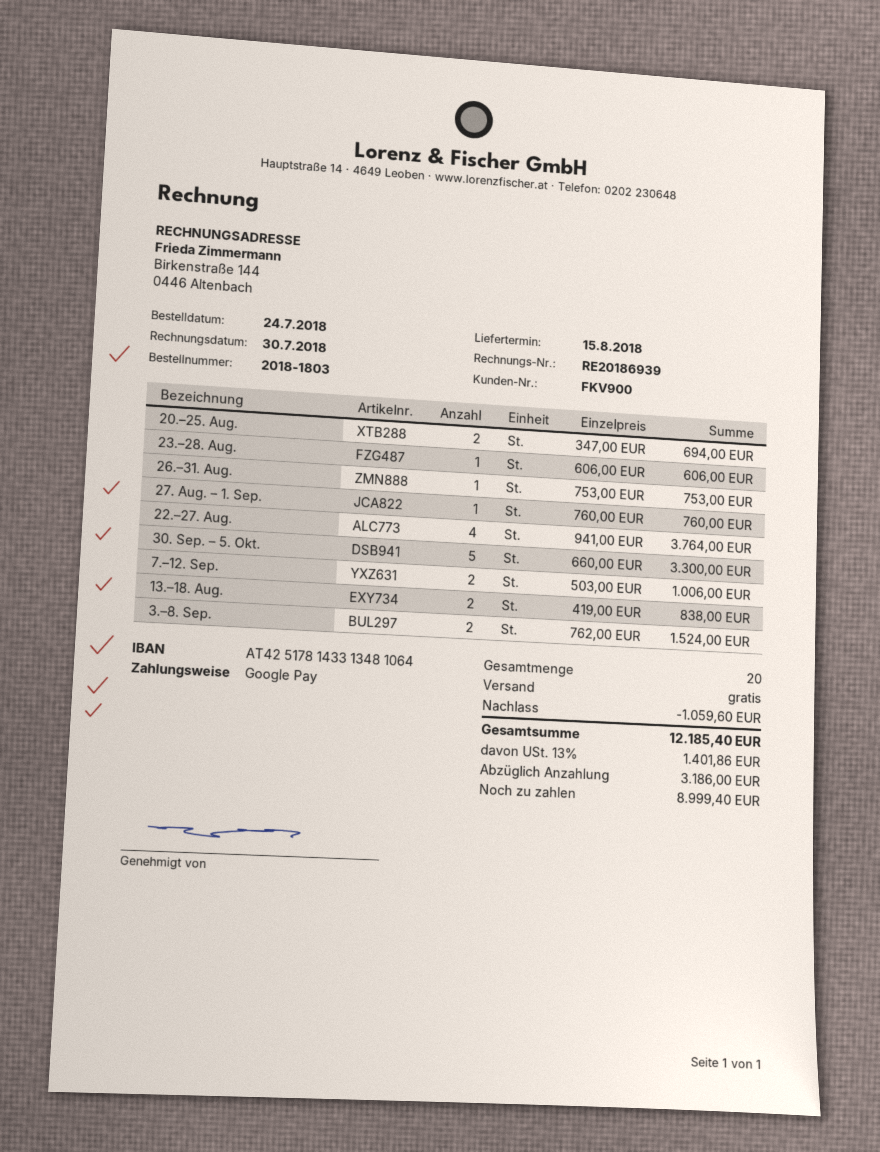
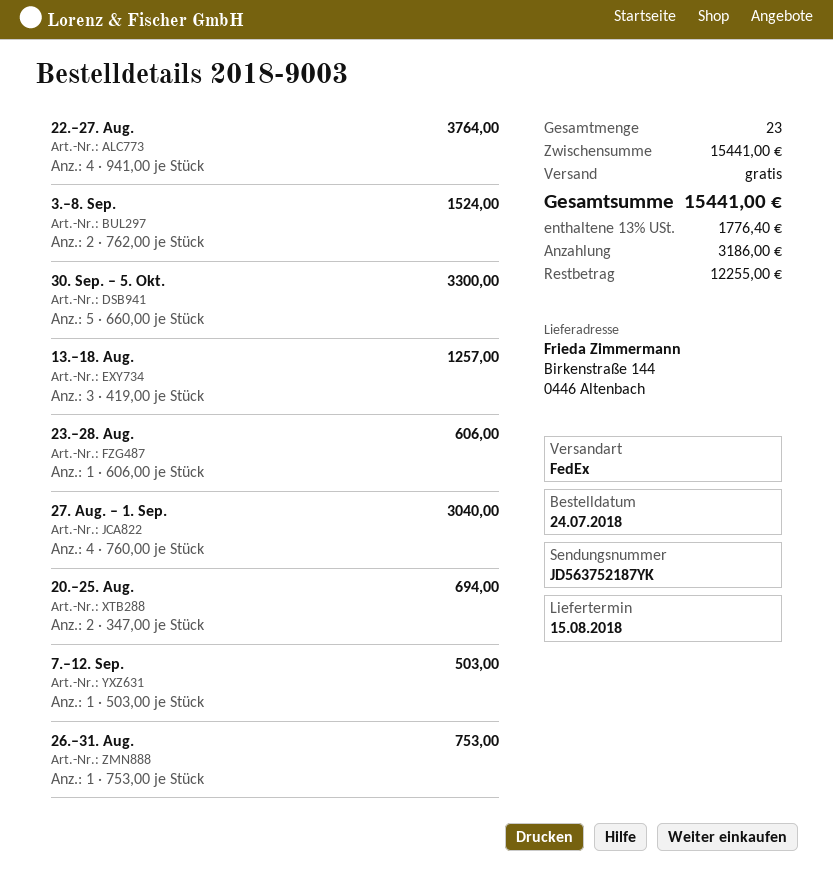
order number: 2018-1803 -> 2018-9003
27. Aug. – 1. Sep.: 1 x 760.00 = 760.00 -> 4 x 760.00 = 3040.00
7.–12. Sep.: 2 x 503.00 = 1006.00 -> 1 x 503.00 = 503.00
13.–18. Aug.: 2 x 419.00 = 838.00 -> 3 x 419.00 = 1257.00
total quantity: 20 -> 23
discount: 1059.60 -> none
tax: 13% = 1401.86 -> 13% = 1776.40
total: 12185.40 -> 15441.00
balance: 8999.40 -> 12255.00

